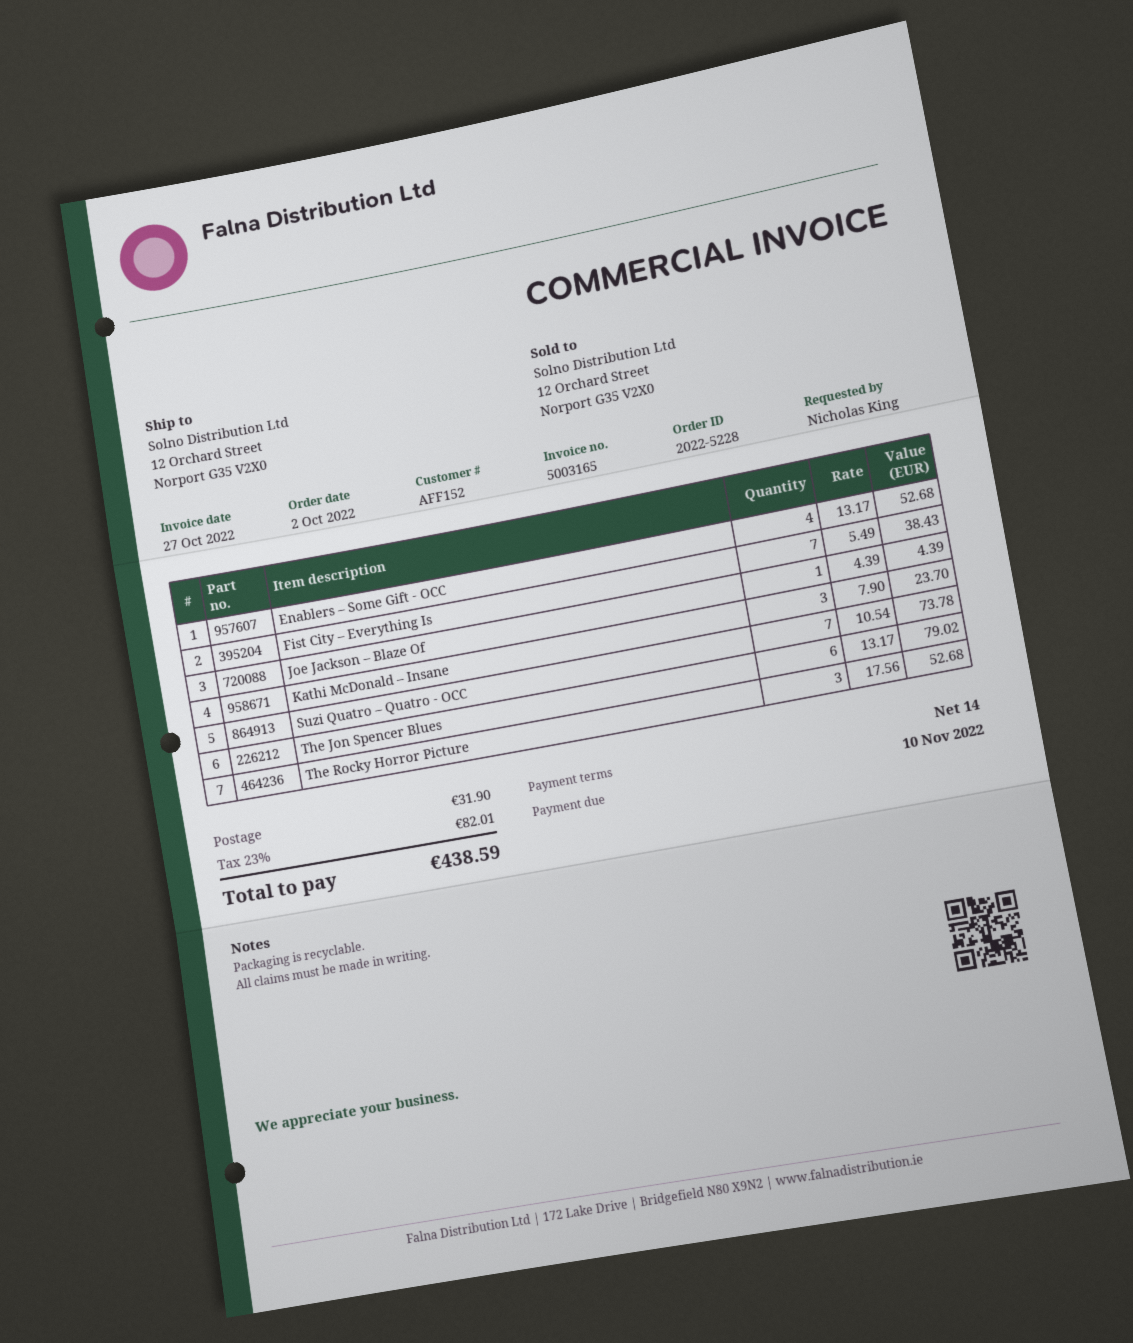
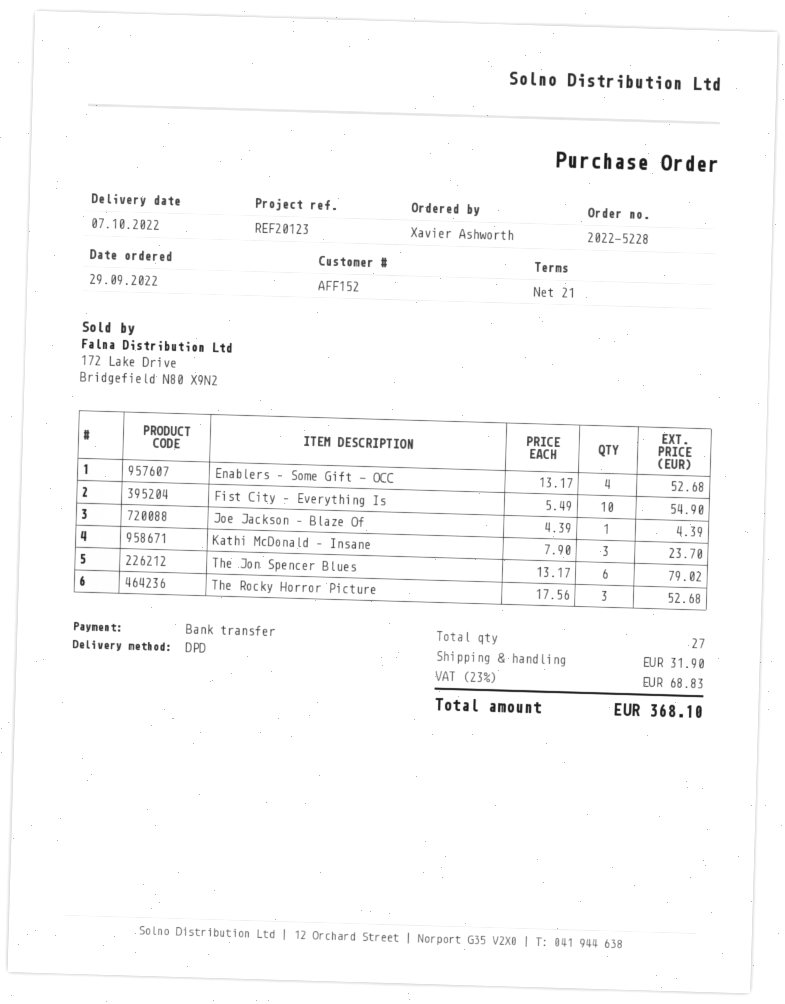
order date: 2022-10-02 -> 2022-09-29
payment terms: 14 days -> 21 days
ordered by: Nicholas King -> Xavier Ashworth
Fist City – Everything Is: 7 x 5.49 = 38.43 -> 10 x 5.49 = 54.90
Suzi Quatro – Quatro - OCC: 7 x 10.54 = 73.78 -> none
tax: 23% = 82.01 -> 23% = 68.83
total: 438.59 -> 368.10

